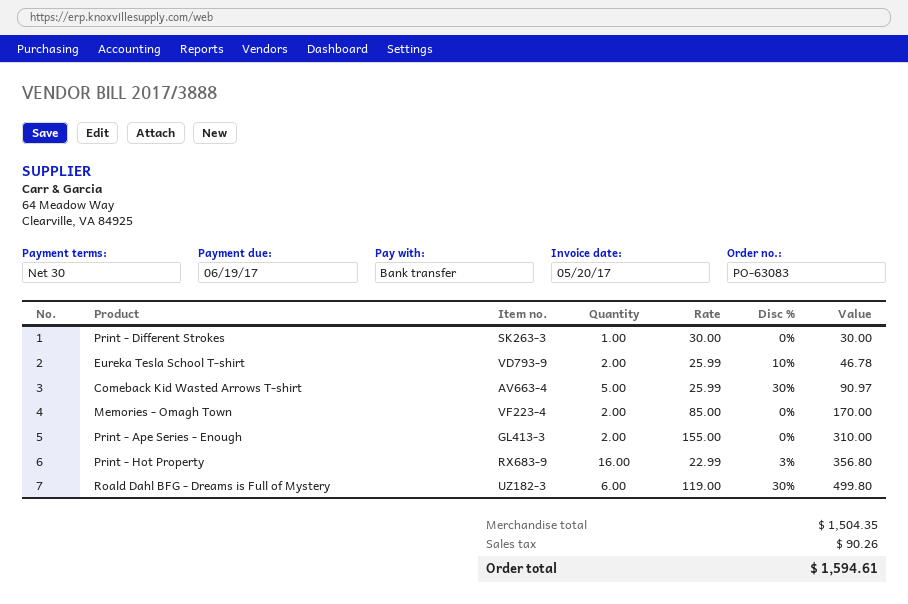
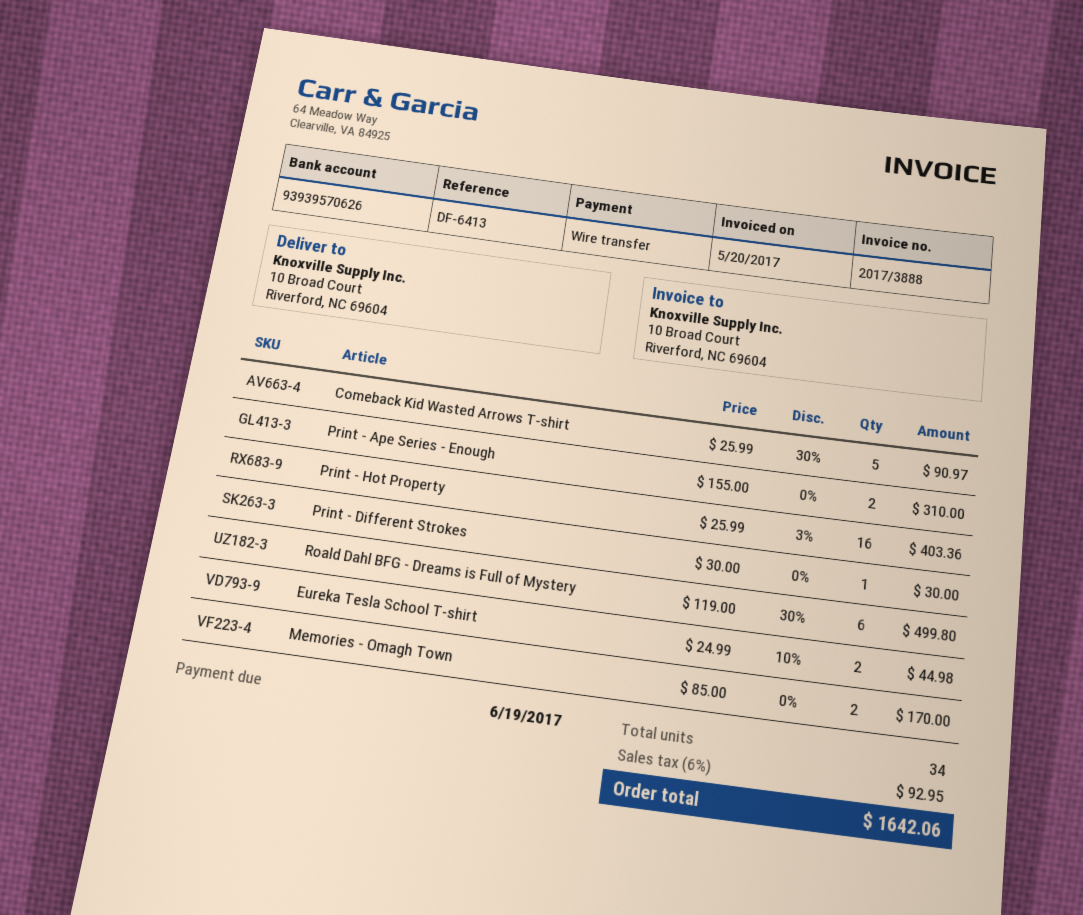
Eureka Tesla School T-shirt: 2 x 25.99 - 10% = 46.78 -> 2 x 24.99 - 10% = 44.98
Print - Hot Property: 16 x 22.99 - 3% = 356.80 -> 16 x 25.99 - 3% = 403.36
tax: 90.26 -> 92.95
total: 1594.61 -> 1642.06

